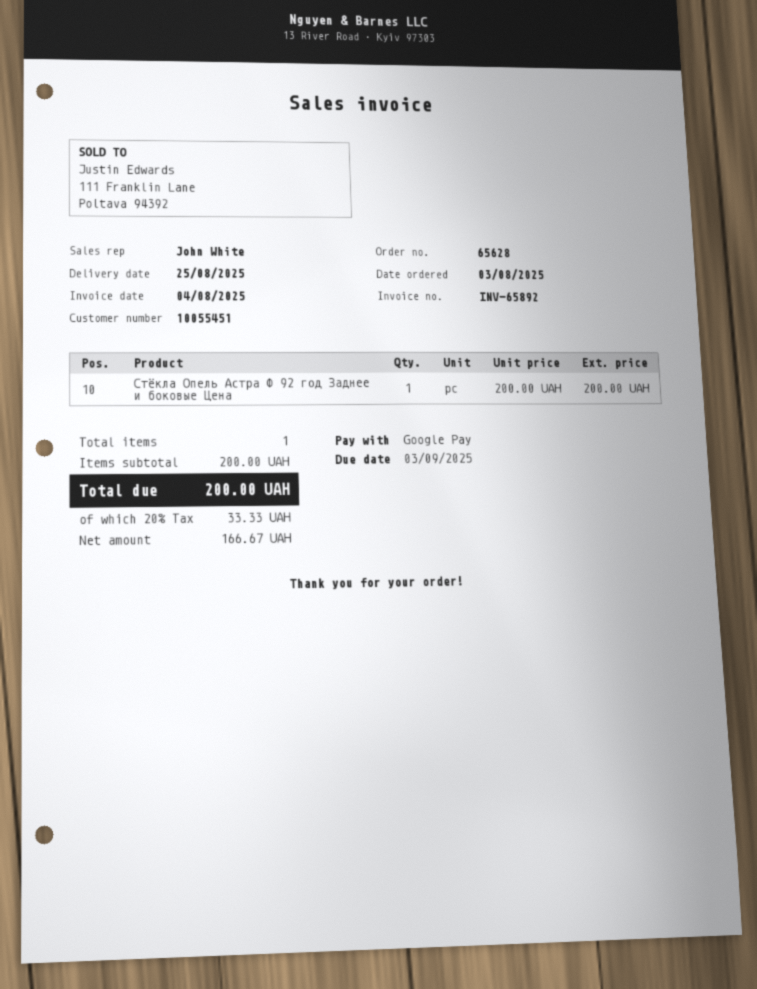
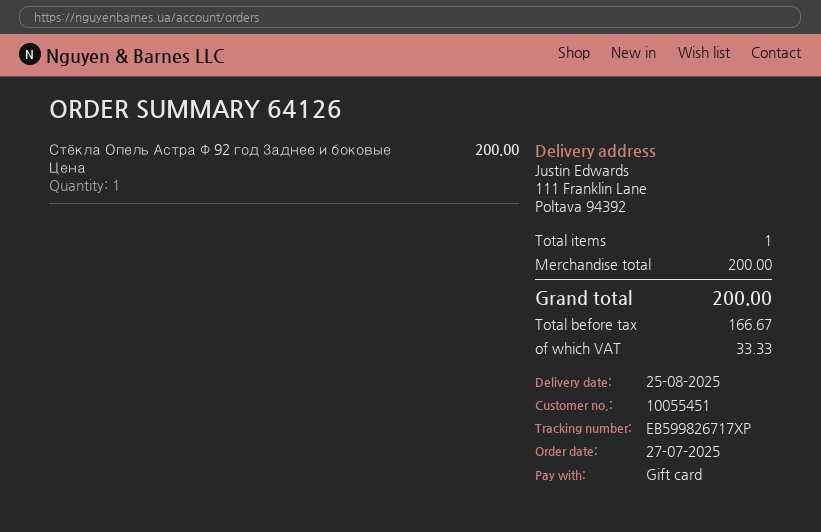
order number: 65628 -> 64126
order date: 2025-08-03 -> 2025-07-27
payment method: Google Pay -> gift card

